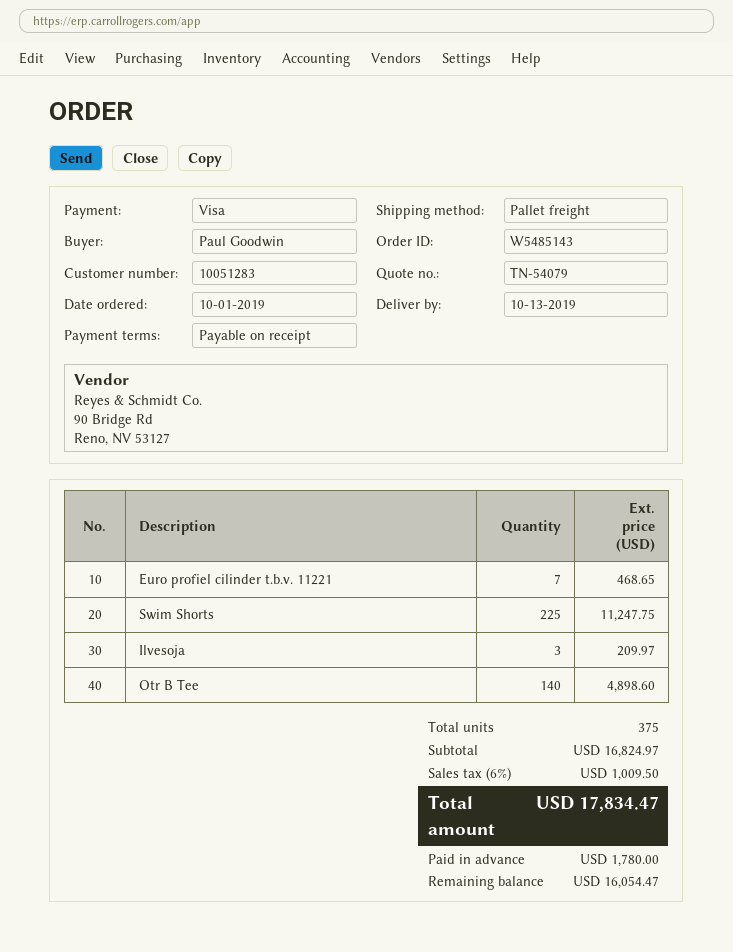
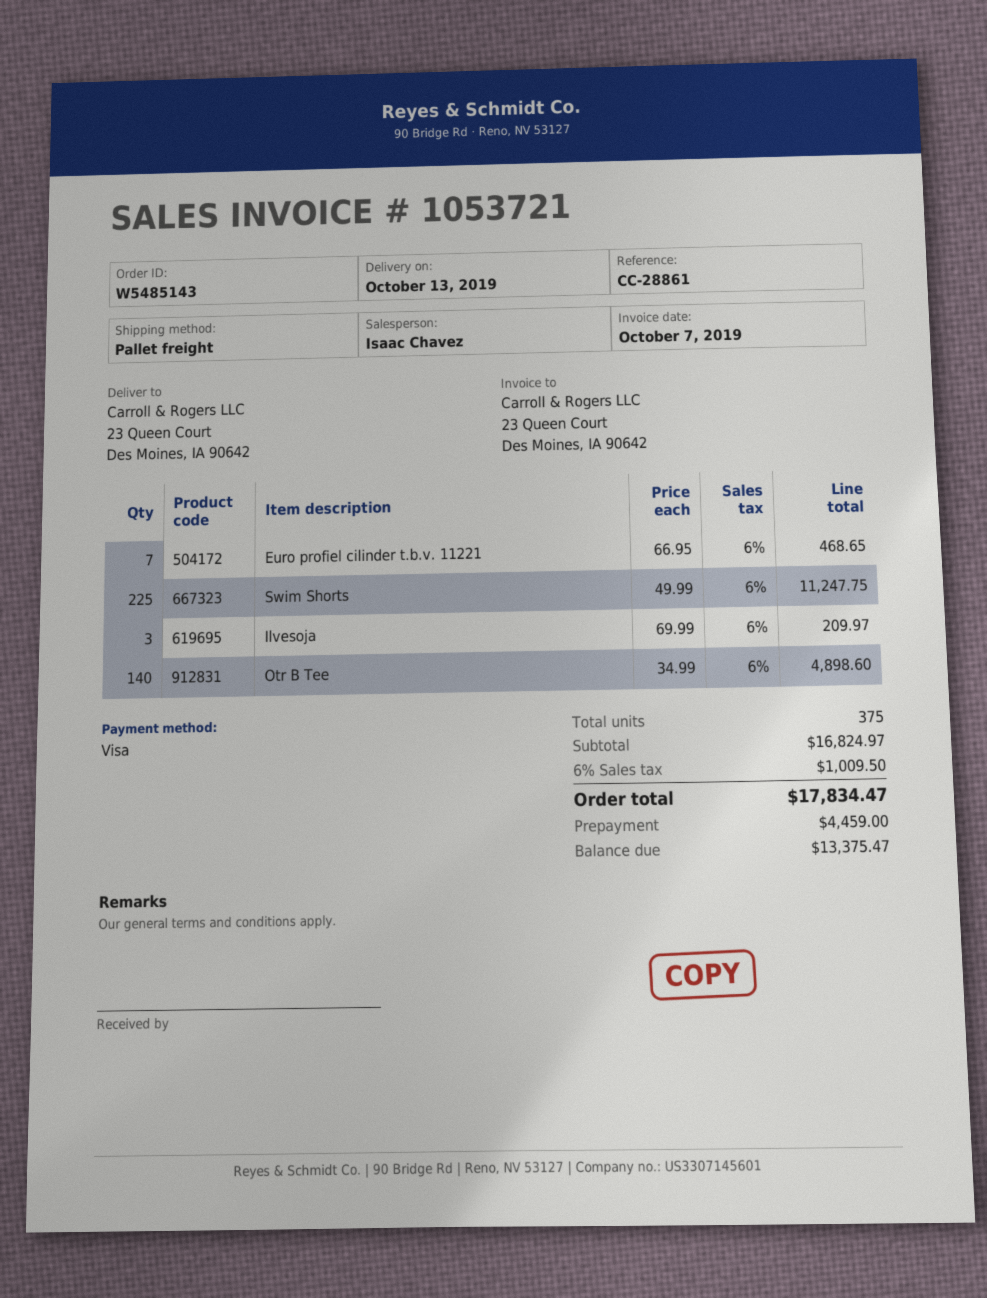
deposit: 1780.00 -> 4459.00
balance: 16054.47 -> 13375.47

